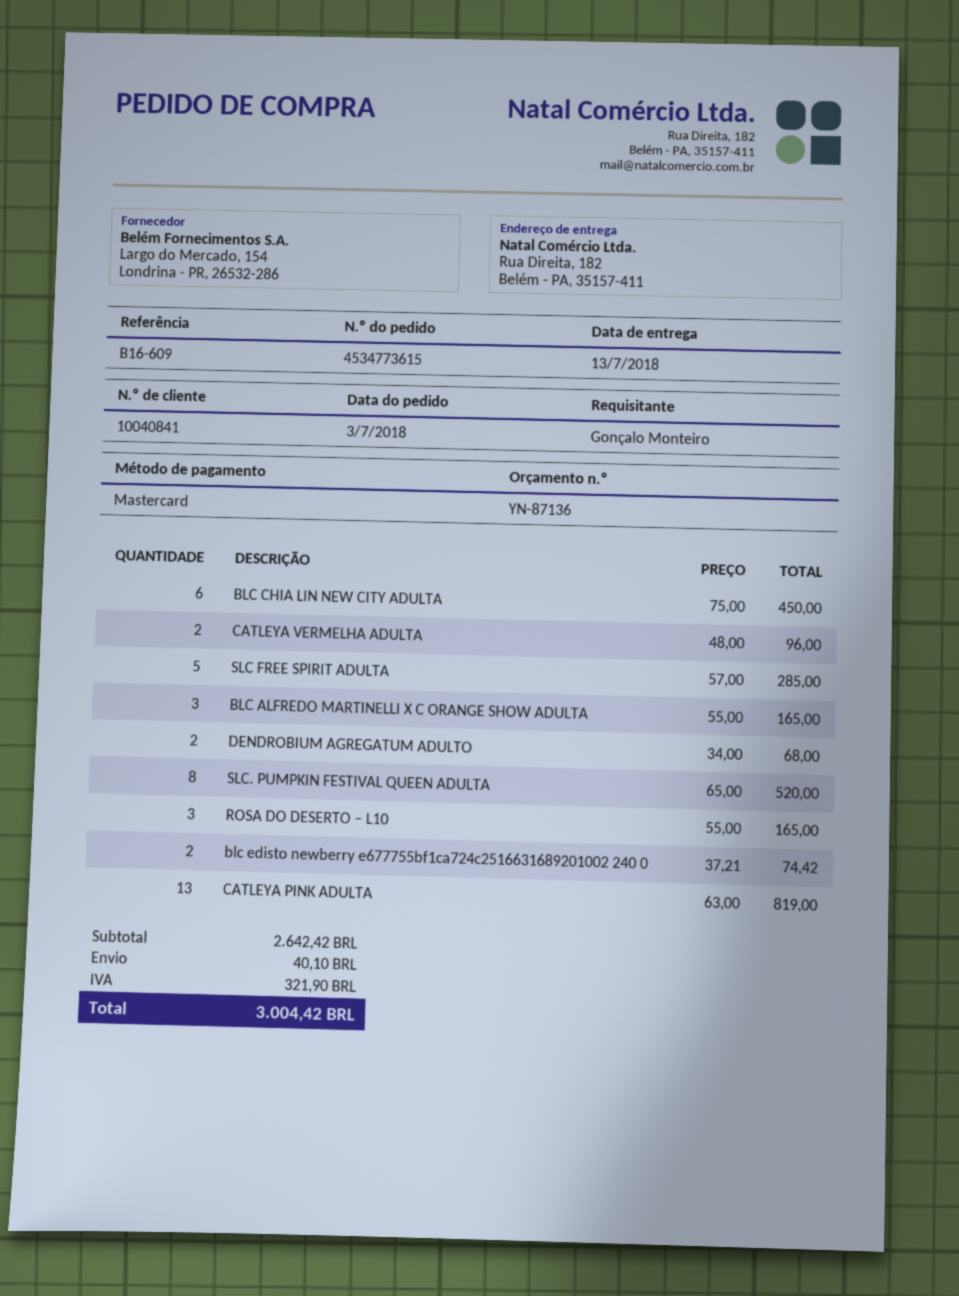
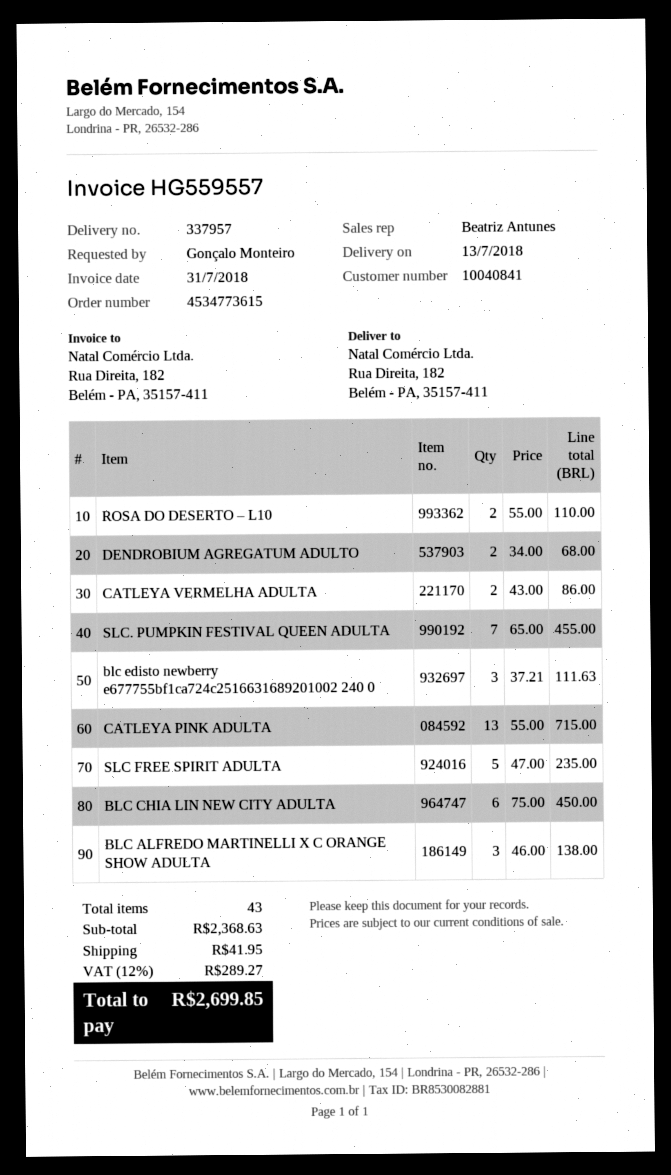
CATLEYA VERMELHA ADULTA: 2 x 48.00 = 96.00 -> 2 x 43.00 = 86.00
SLC FREE SPIRIT ADULTA: 5 x 57.00 = 285.00 -> 5 x 47.00 = 235.00
BLC ALFREDO MARTINELLI X C ORANGE SHOW ADULTA: 3 x 55.00 = 165.00 -> 3 x 46.00 = 138.00
SLC. PUMPKIN FESTIVAL QUEEN ADULTA: 8 x 65.00 = 520.00 -> 7 x 65.00 = 455.00
ROSA DO DESERTO – L10: 3 x 55.00 = 165.00 -> 2 x 55.00 = 110.00
blc edisto newberry e677755bf1ca724c2516631689201002 240 0: 2 x 37.21 = 74.42 -> 3 x 37.21 = 111.63
CATLEYA PINK ADULTA: 13 x 63.00 = 819.00 -> 13 x 55.00 = 715.00
subtotal: 2642.42 -> 2368.63
shipping: 40.10 -> 41.95
tax: 321.90 -> 289.27
total: 3004.42 -> 2699.85

